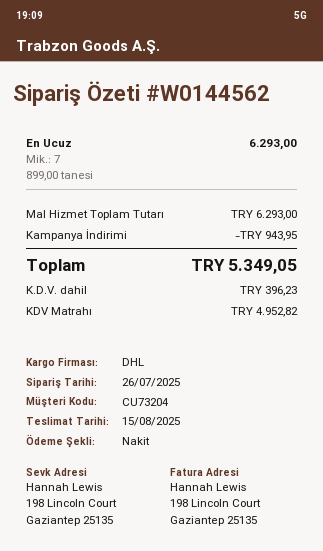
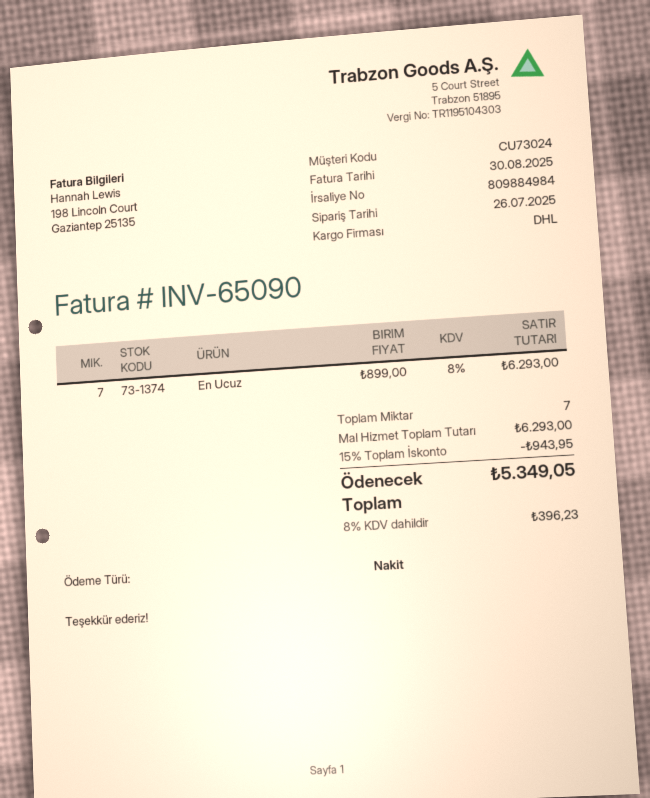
customer number: CU73204 -> CU73024

